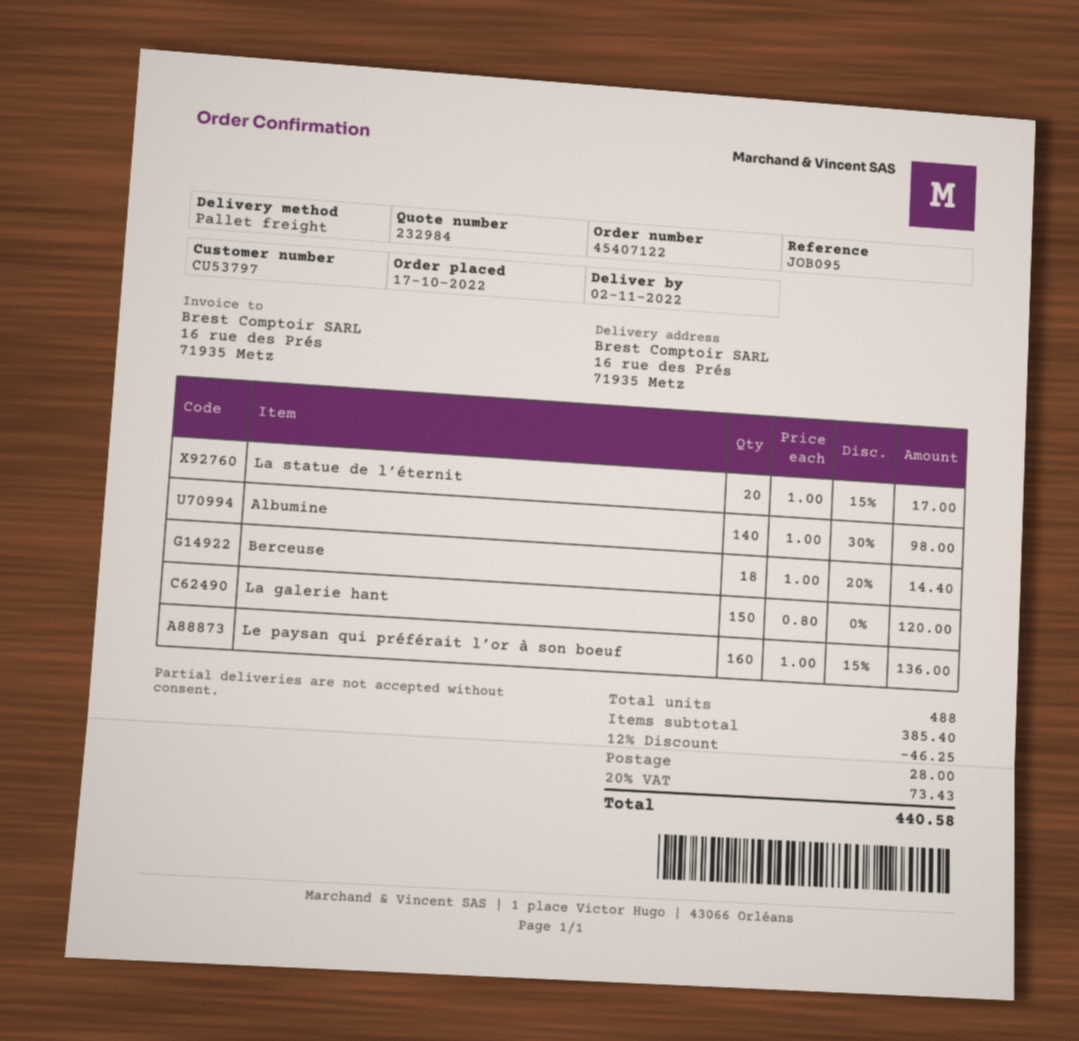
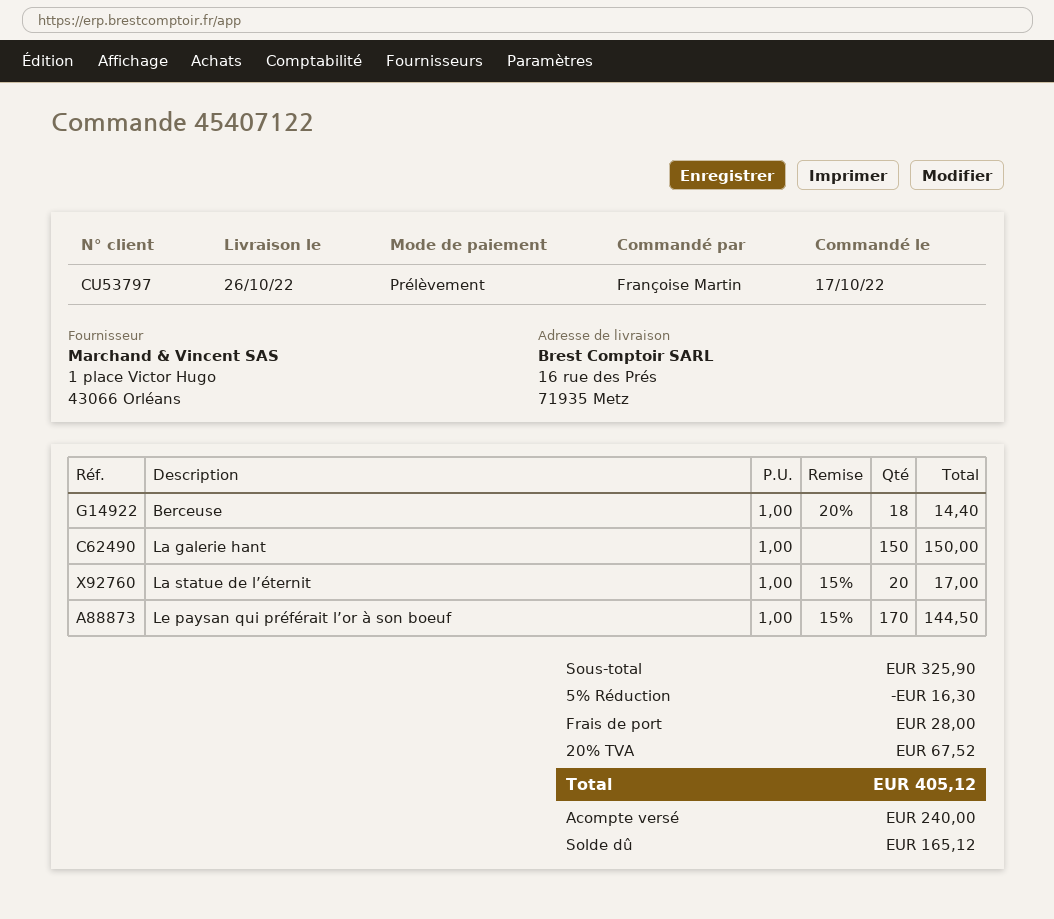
delivery date: 2022-11-02 -> 2022-10-26
Albumine: 140 x 1.00 - 30% = 98.00 -> none
La galerie hant: 150 x 0.80 = 120.00 -> 150 x 1.00 = 150.00
Le paysan qui préférait l’or à son boeuf: 160 x 1.00 - 15% = 136.00 -> 170 x 1.00 - 15% = 144.50
subtotal: 385.40 -> 325.90
discount: 12% = 46.25 -> 5% = 16.30
tax: 20% = 73.43 -> 20% = 67.52
total: 440.58 -> 405.12

